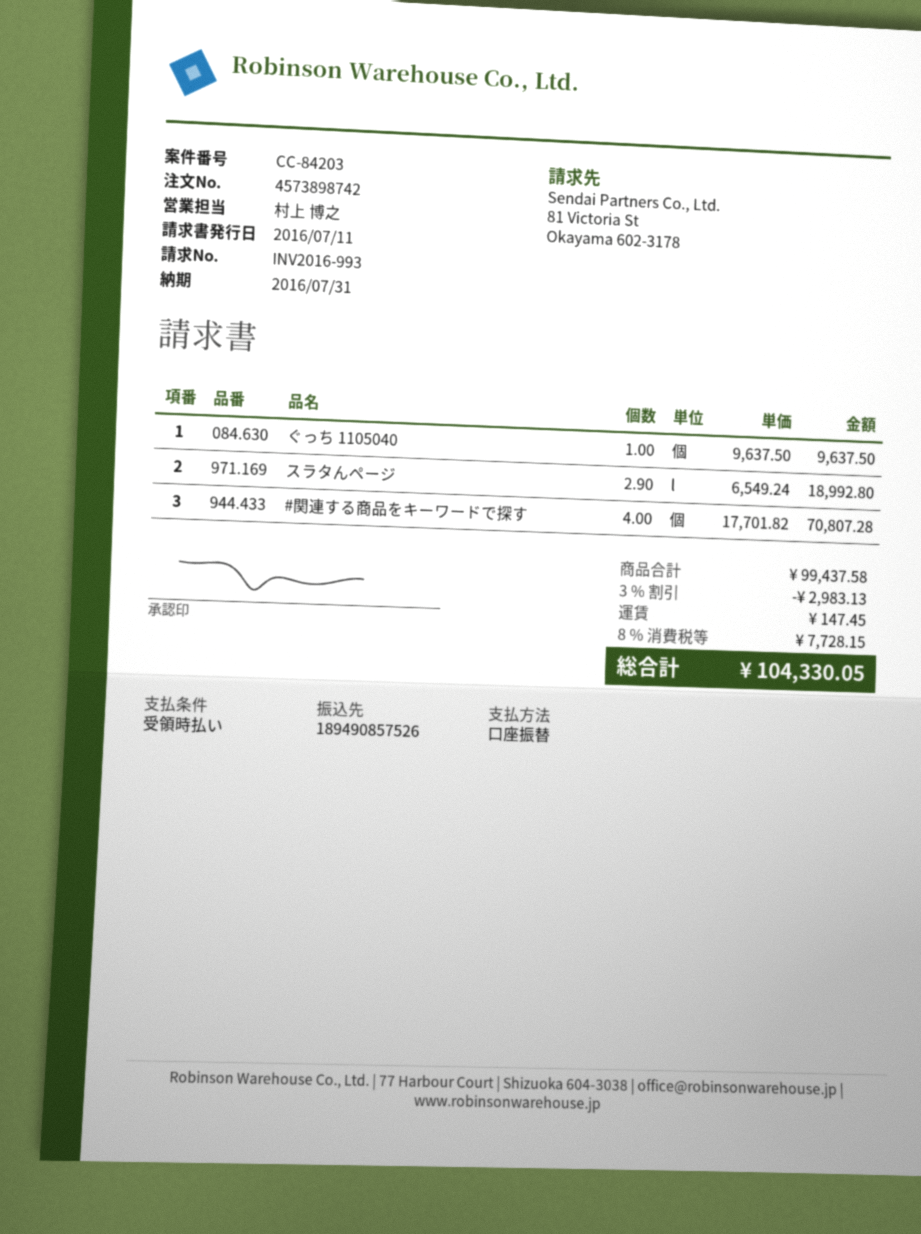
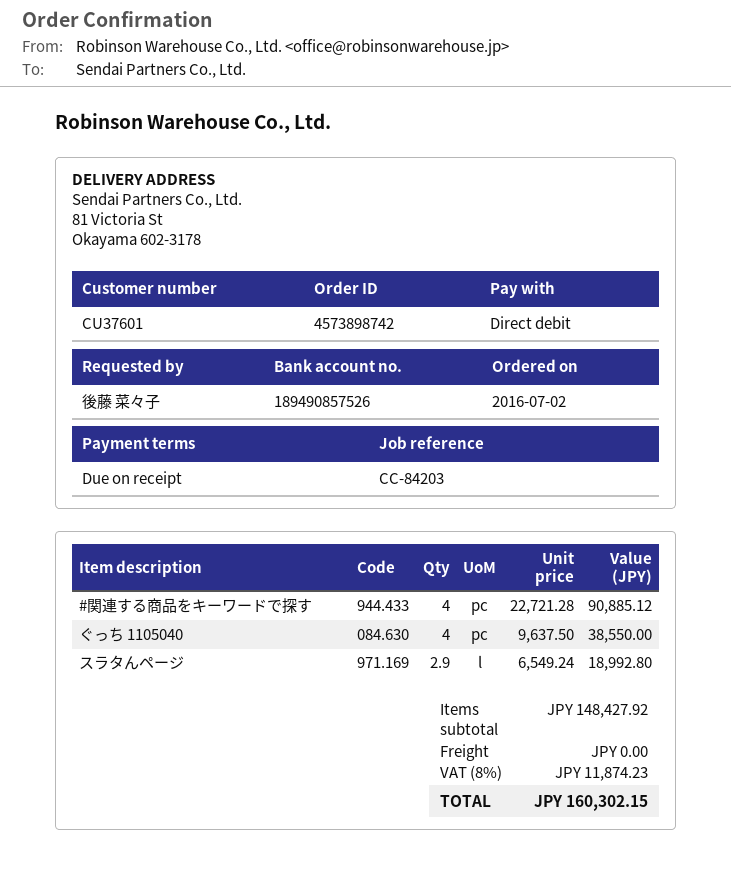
ぐっち 1105040: 1 x 9637.50 = 9637.50 -> 4 x 9637.50 = 38550.00
#関連する商品をキーワードで探す: 4 x 17701.82 = 70807.28 -> 4 x 22721.28 = 90885.12
subtotal: 99437.58 -> 148427.92
discount: 3% = 2983.13 -> none
shipping: 147.45 -> 0.00
tax: 8% = 7728.15 -> 8% = 11874.23
total: 104330.05 -> 160302.15

